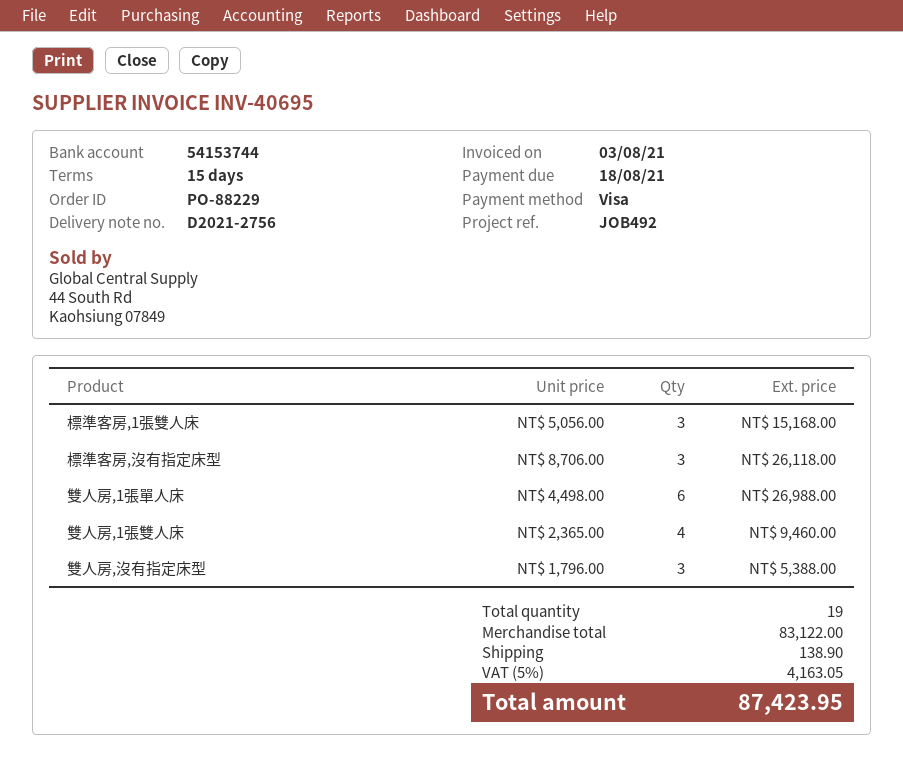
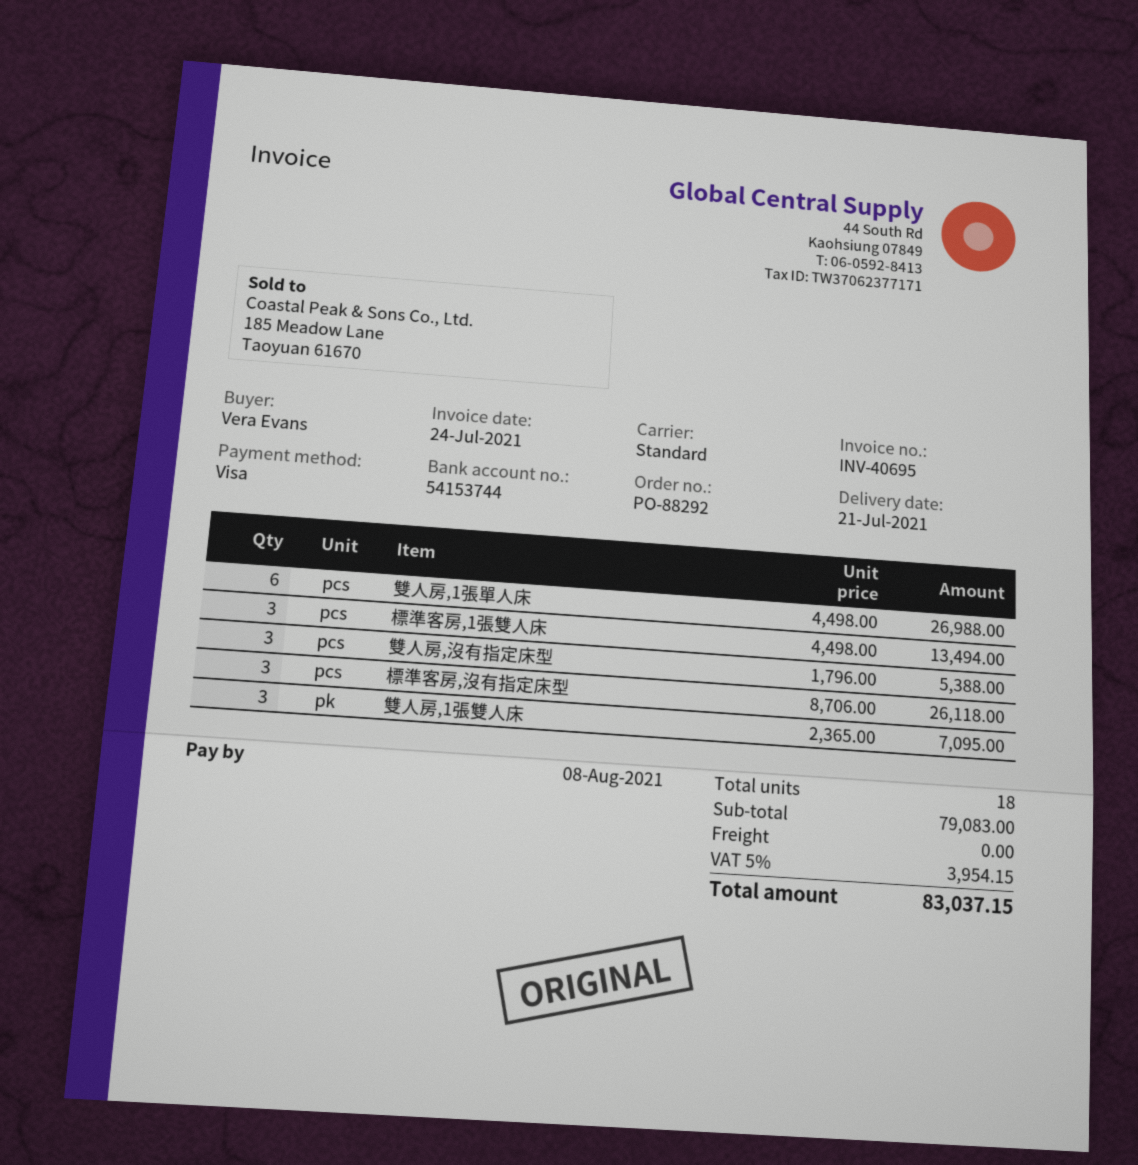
order number: PO-88229 -> PO-88292
invoice date: 2021-08-03 -> 2021-07-24
due date: 2021-08-18 -> 2021-08-08
標準客房,1張雙人床: 3 x 5056.00 = 15168.00 -> 3 x 4498.00 = 13494.00
雙人房,1張雙人床: 4 x 2365.00 = 9460.00 -> 3 x 2365.00 = 7095.00
total quantity: 19 -> 18
subtotal: 83122.00 -> 79083.00
shipping: 138.90 -> 0.00
tax: 5% = 4163.05 -> 5% = 3954.15
total: 87423.95 -> 83037.15

